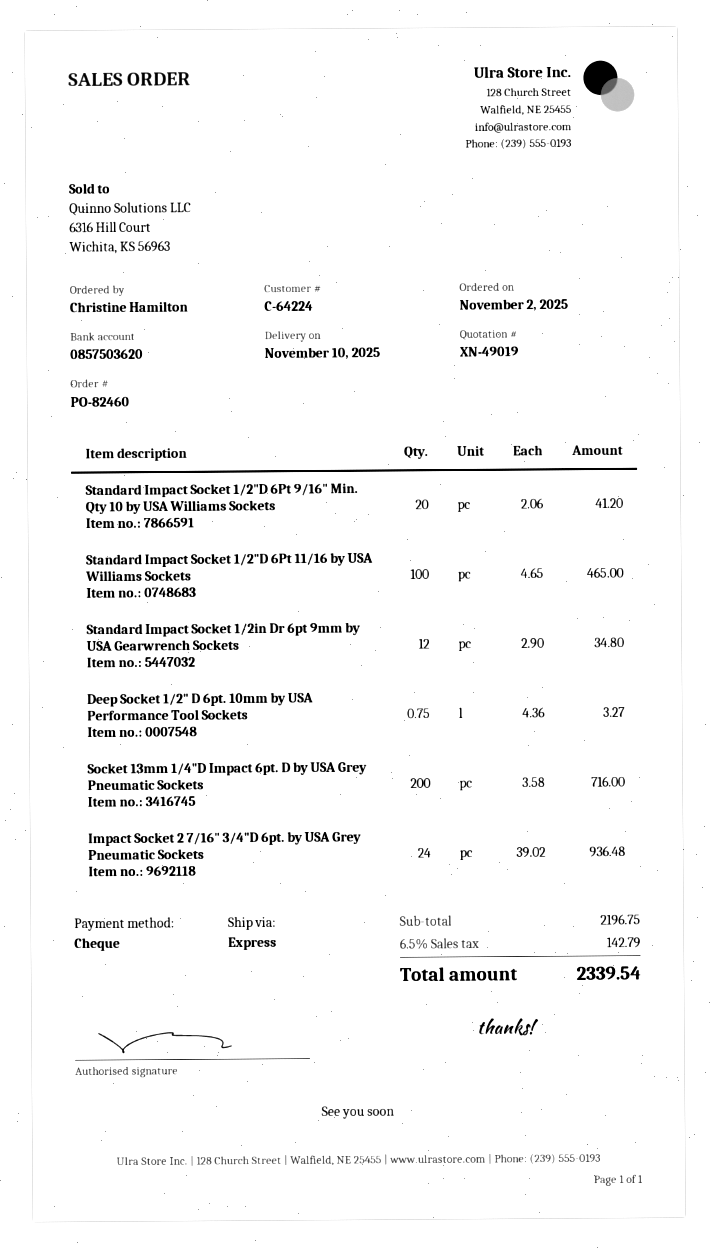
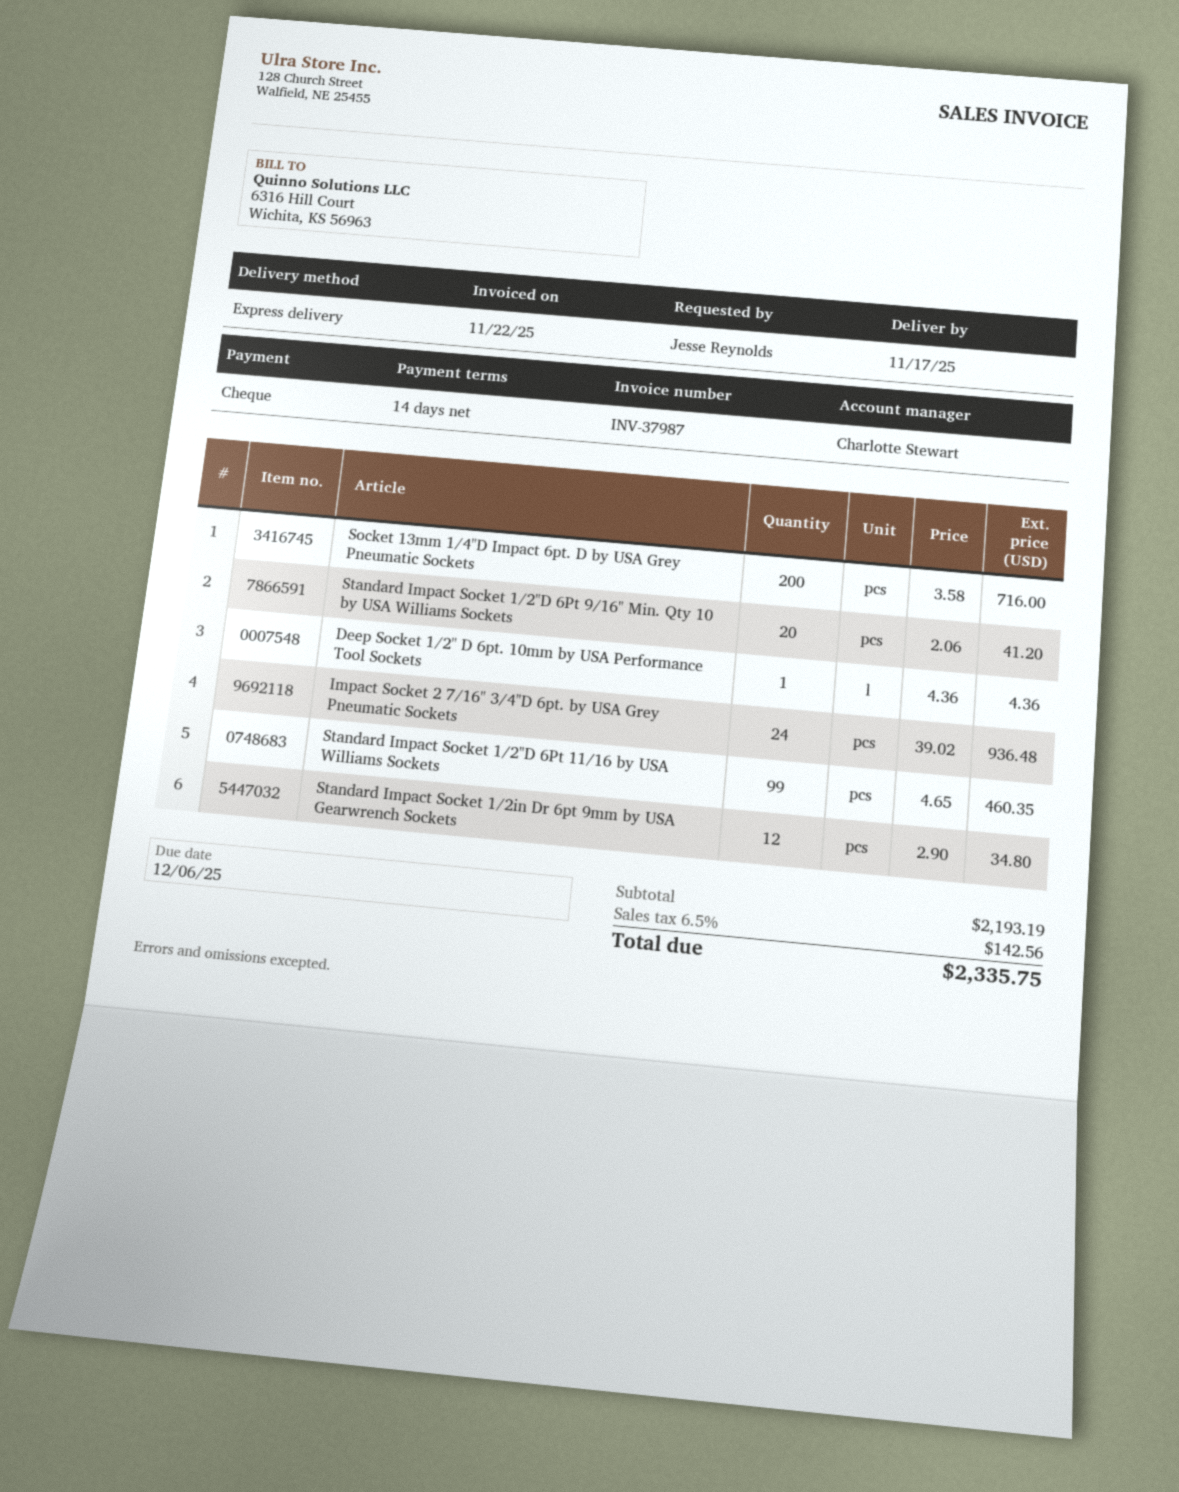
delivery date: 2025-11-10 -> 2025-11-17
ordered by: Christine Hamilton -> Jesse Reynolds
Standard Impact Socket 1/2"D 6Pt 11/16 by USA Williams Sockets: 100 x 4.65 = 465.00 -> 99 x 4.65 = 460.35
Deep Socket 1/2" D 6pt. 10mm by USA Performance Tool Sockets: 0.75 x 4.36 = 3.27 -> 1 x 4.36 = 4.36
subtotal: 2196.75 -> 2193.19
tax: 6.5% = 142.79 -> 6.5% = 142.56
total: 2339.54 -> 2335.75

